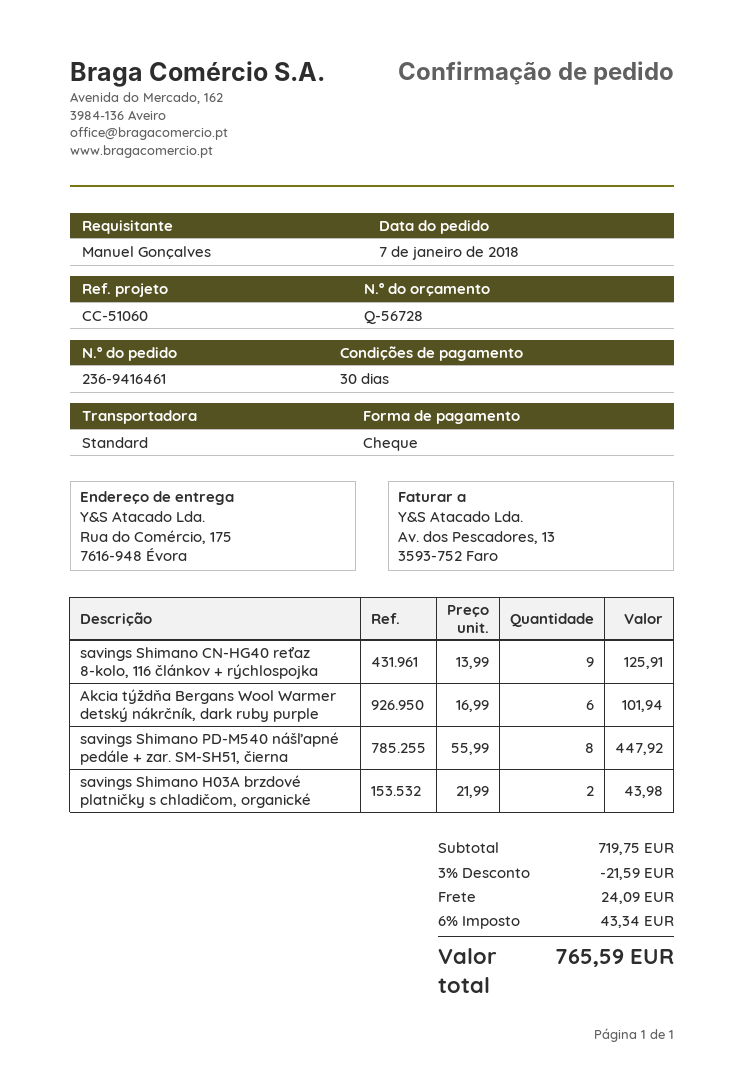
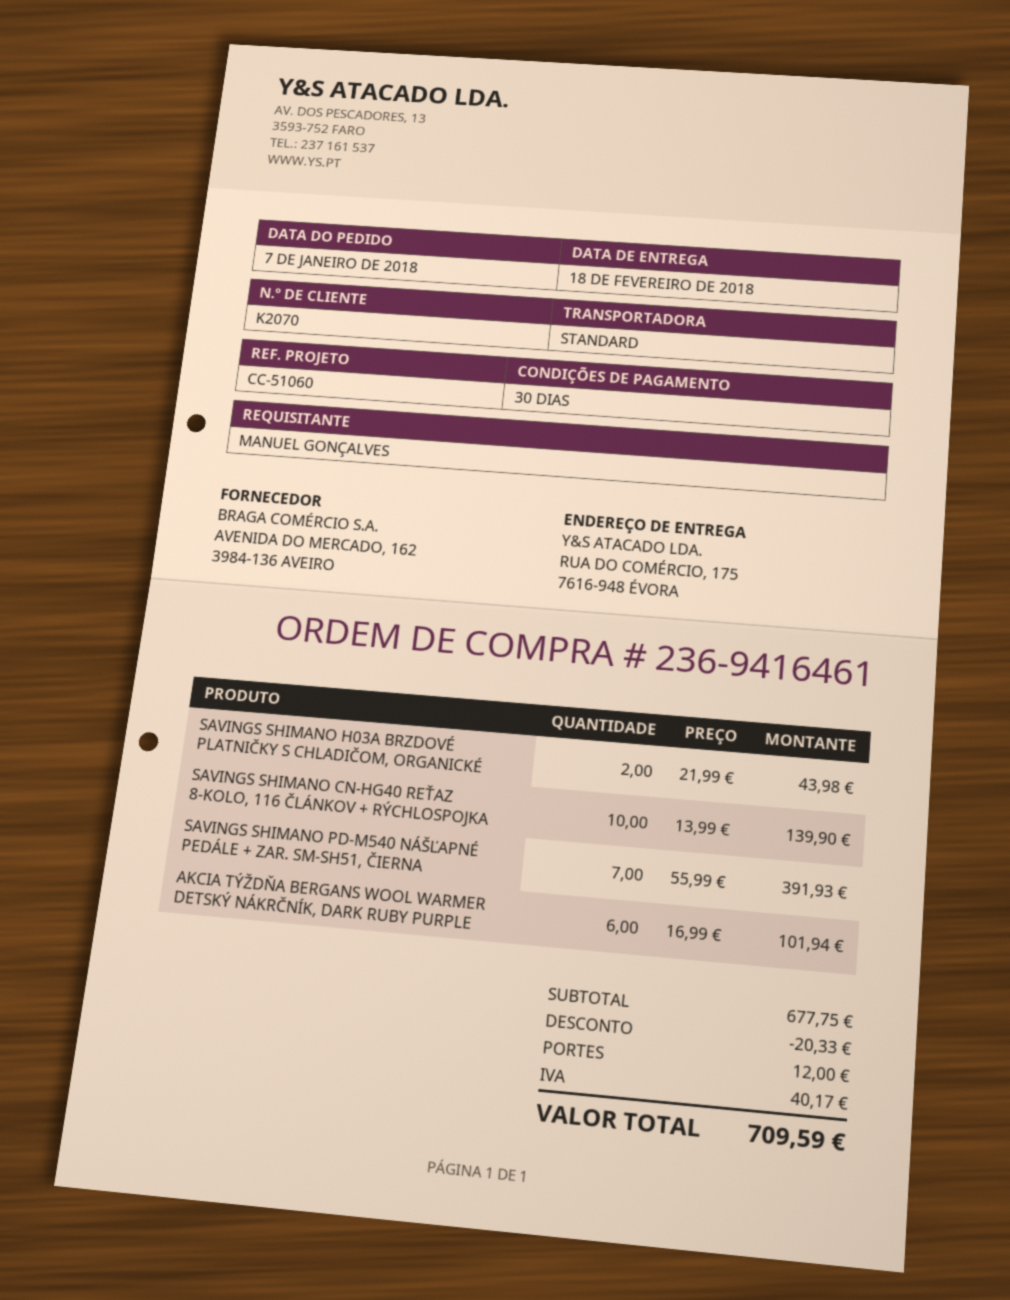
savings Shimano CN-HG40 reťaz 8-kolo, 116 článkov + rýchlospojka: 9 x 13.99 = 125.91 -> 10 x 13.99 = 139.90
savings Shimano PD-M540 nášľapné pedále + zar. SM-SH51, čierna: 8 x 55.99 = 447.92 -> 7 x 55.99 = 391.93
subtotal: 719.75 -> 677.75
discount: 21.59 -> 20.33
shipping: 24.09 -> 12.00
tax: 43.34 -> 40.17
total: 765.59 -> 709.59

